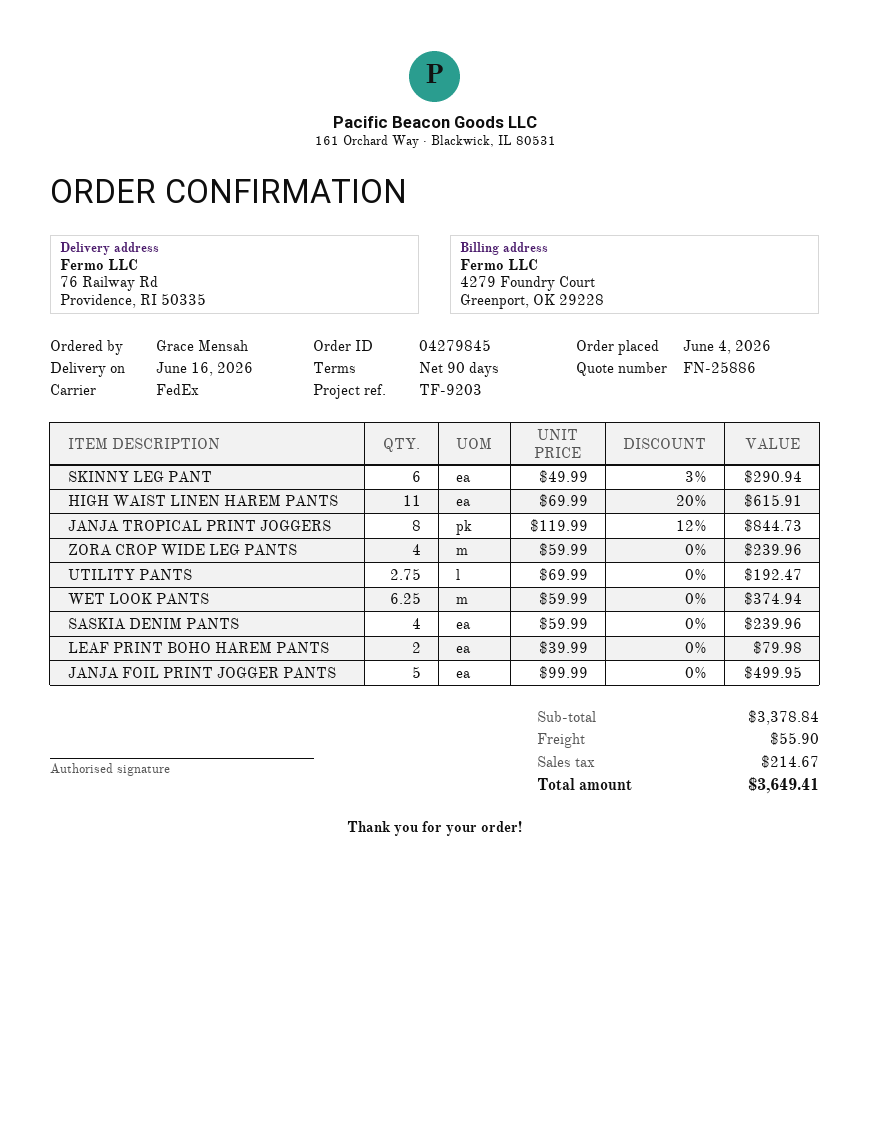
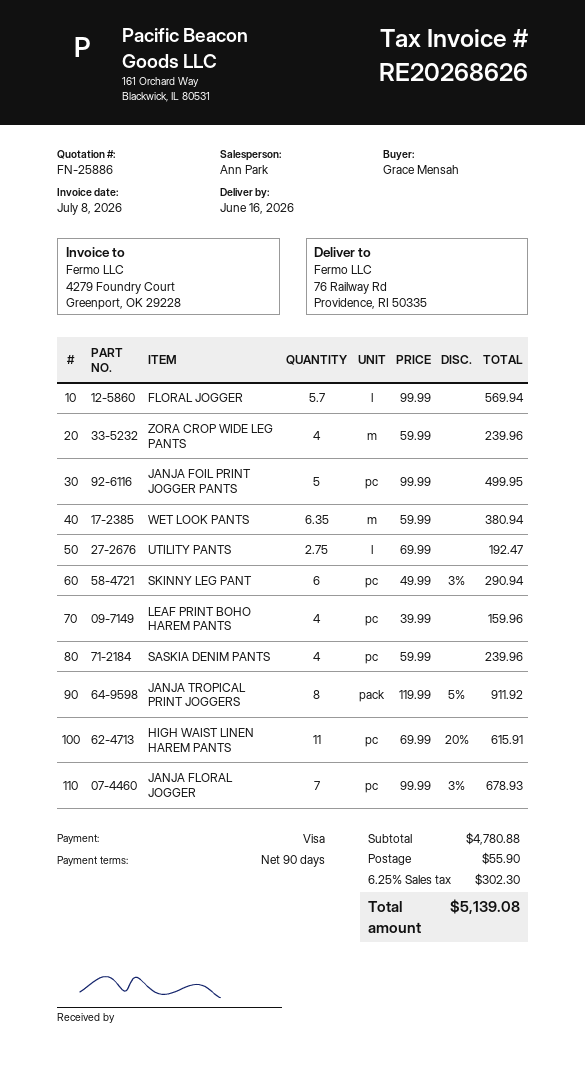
JANJA TROPICAL PRINT JOGGERS: 8 x 119.99 - 12% = 844.73 -> 8 x 119.99 - 5% = 911.92
WET LOOK PANTS: 6.25 x 59.99 = 374.94 -> 6.35 x 59.99 = 380.94
LEAF PRINT BOHO HAREM PANTS: 2 x 39.99 = 79.98 -> 4 x 39.99 = 159.96
FLORAL JOGGER: none -> 5.7 x 99.99 = 569.94
JANJA FLORAL JOGGER: none -> 7 x 99.99 - 3% = 678.93
subtotal: 3378.84 -> 4780.88
tax: 214.67 -> 302.30
total: 3649.41 -> 5139.08

